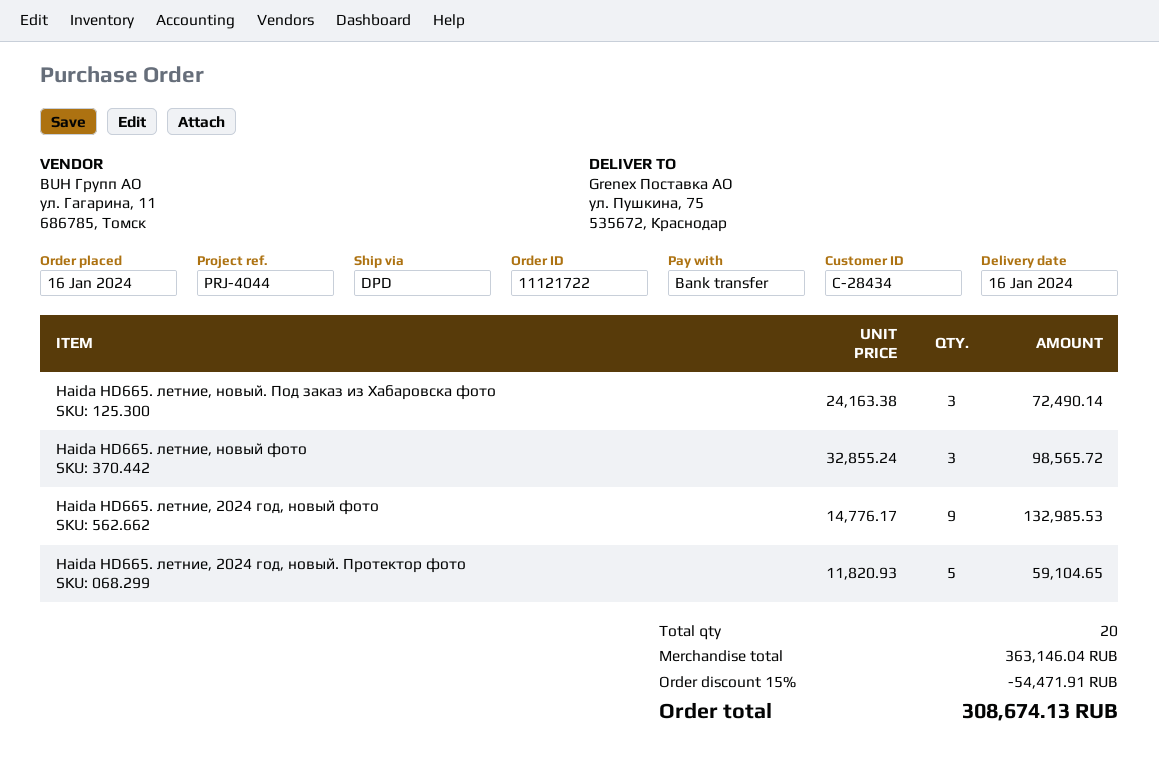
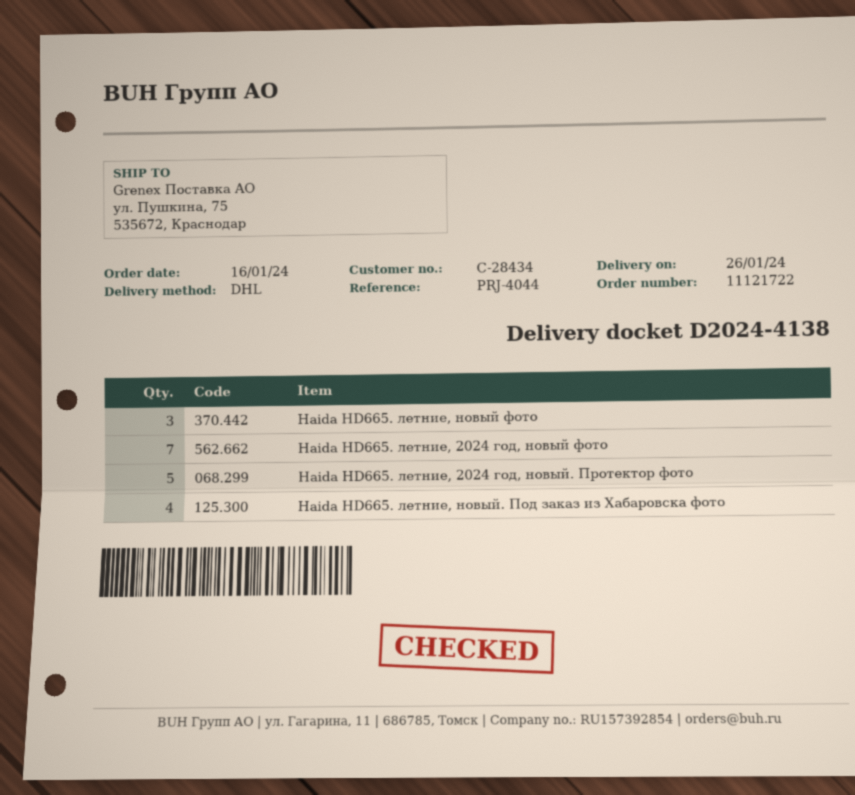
delivery date: 2024-01-16 -> 2024-01-26
shipping method: DPD -> DHL
Haida HD665. летние, новый. Под заказ из Хабаровска фото: 3 -> 4
Haida HD665. летние, 2024 год, новый фото: 9 -> 7

